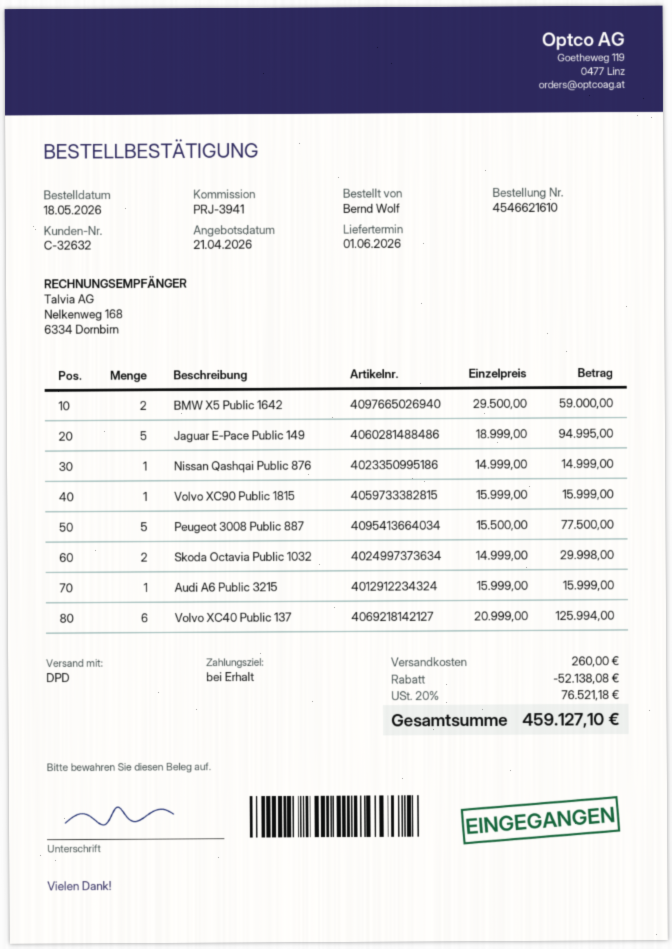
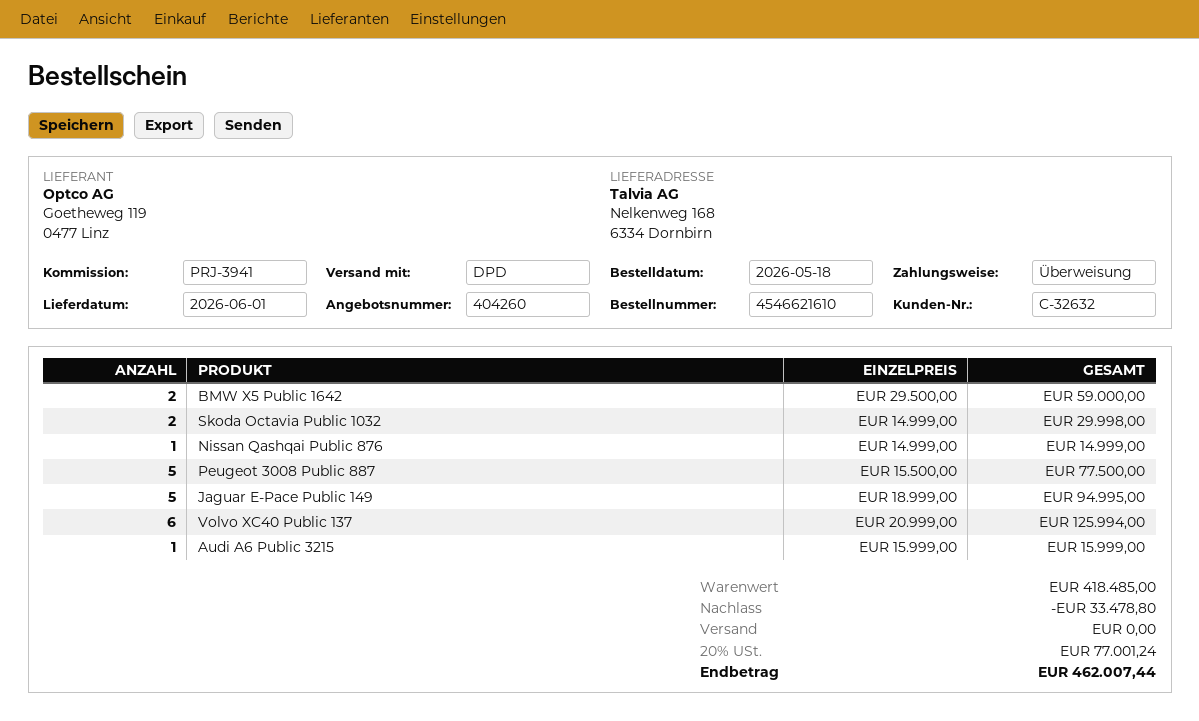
Volvo XC90 Public 1815: 1 x 15999.00 = 15999.00 -> none
discount: 52138.08 -> 33478.80
shipping: 260.00 -> 0.00
tax: 20% = 76521.18 -> 20% = 77001.24
total: 459127.10 -> 462007.44

